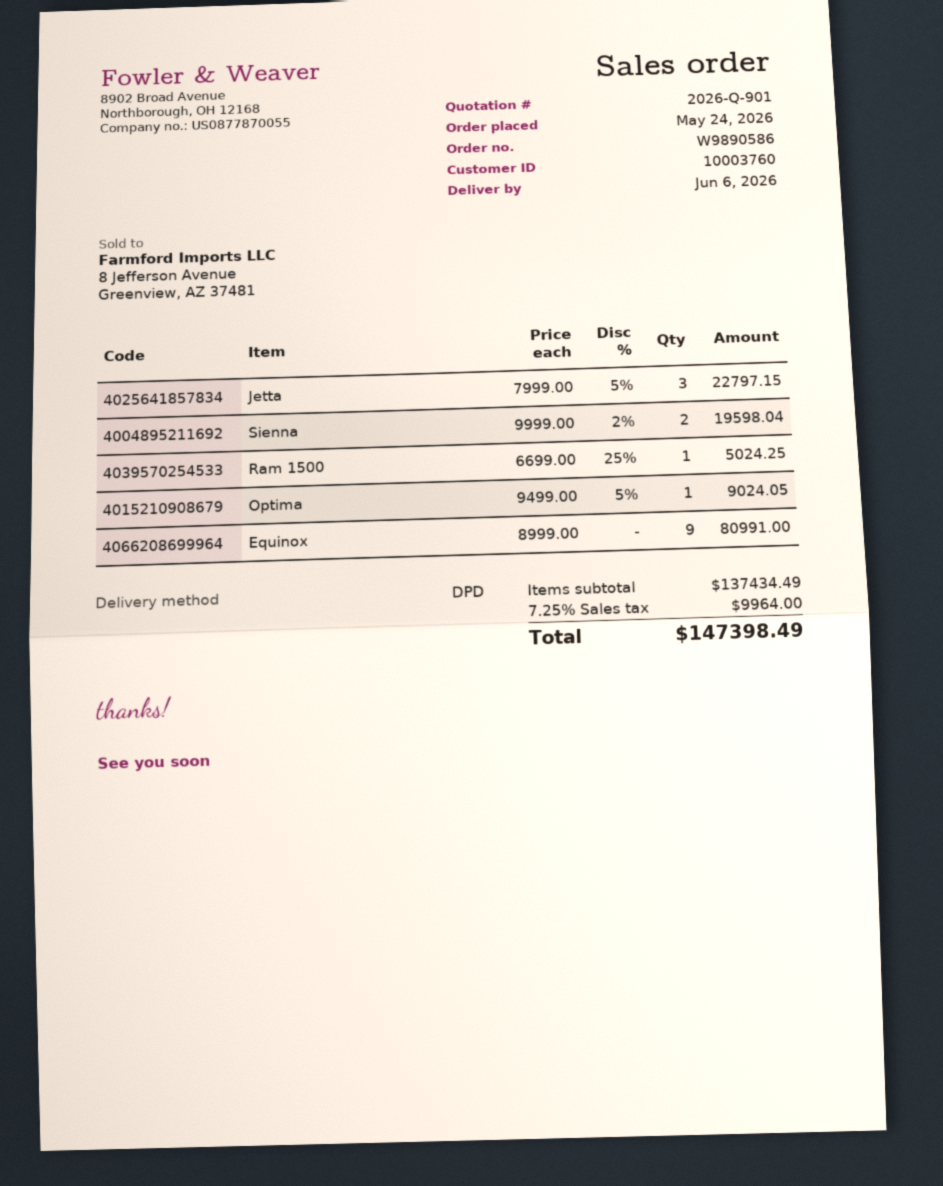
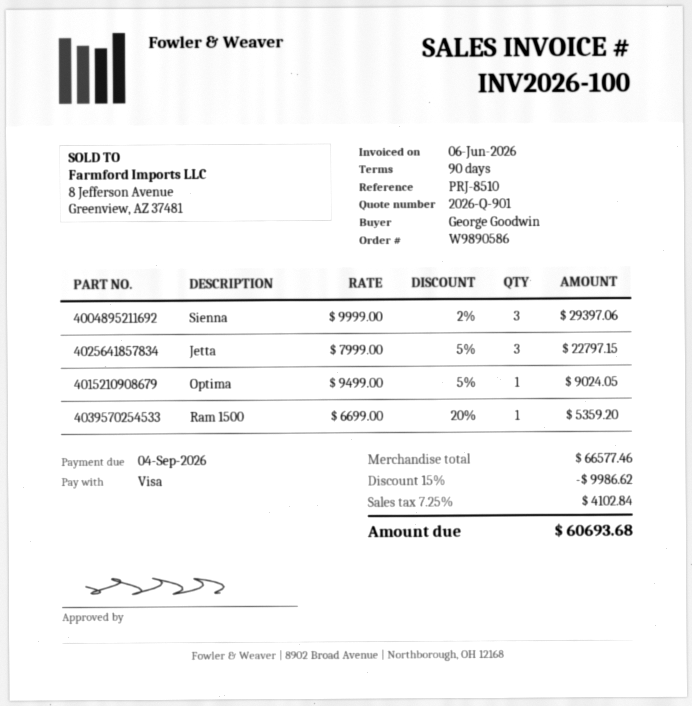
Sienna: 2 x 9999.00 - 2% = 19598.04 -> 3 x 9999.00 - 2% = 29397.06
Ram 1500: 1 x 6699.00 - 25% = 5024.25 -> 1 x 6699.00 - 20% = 5359.20
Equinox: 9 x 8999.00 = 80991.00 -> none
subtotal: 137434.49 -> 66577.46
discount: none -> 15% = 9986.62
tax: 7.25% = 9964.00 -> 7.25% = 4102.84
total: 147398.49 -> 60693.68

